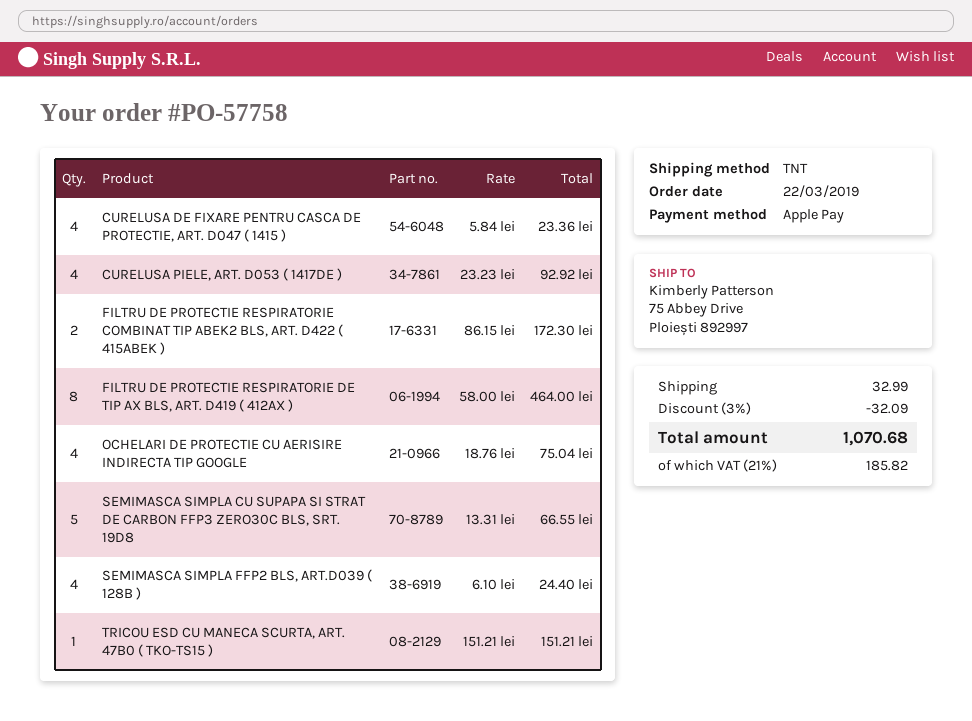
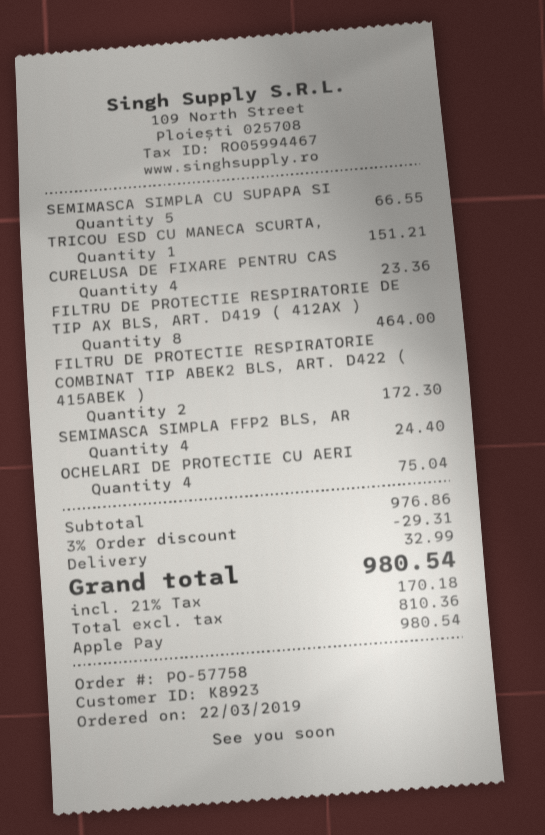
CURELUSA PIELE, ART. D053 ( 1417DE ): 4 for 92.92 -> none
discount: 3% = 32.09 -> 3% = 29.31
tax: 21% = 185.82 -> 21% = 170.18
total: 1070.68 -> 980.54

